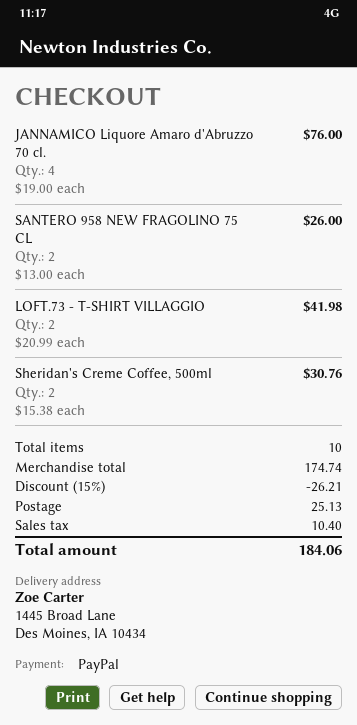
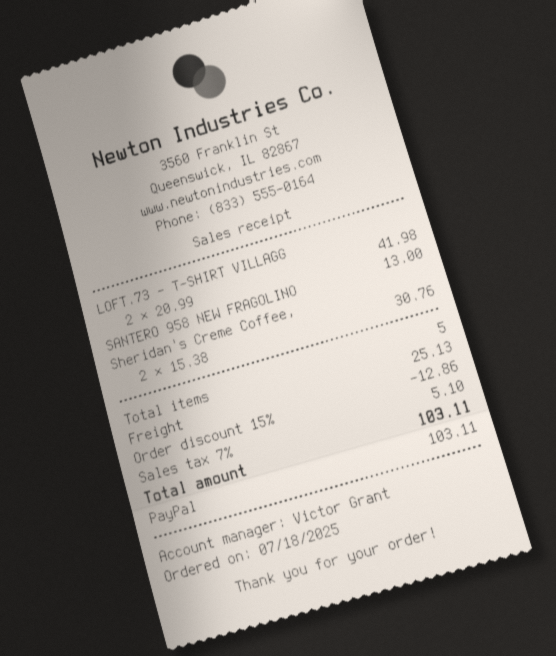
JANNAMICO Liquore Amaro d'Abruzzo 70 cl.: 4 x 19.00 = 76.00 -> none
SANTERO 958 NEW FRAGOLINO 75 CL: 2 x 13.00 = 26.00 -> 1 x 13.00 = 13.00
total quantity: 10 -> 5
discount: 15% = 26.21 -> 15% = 12.86
tax: 10.40 -> 5.10
total: 184.06 -> 103.11

